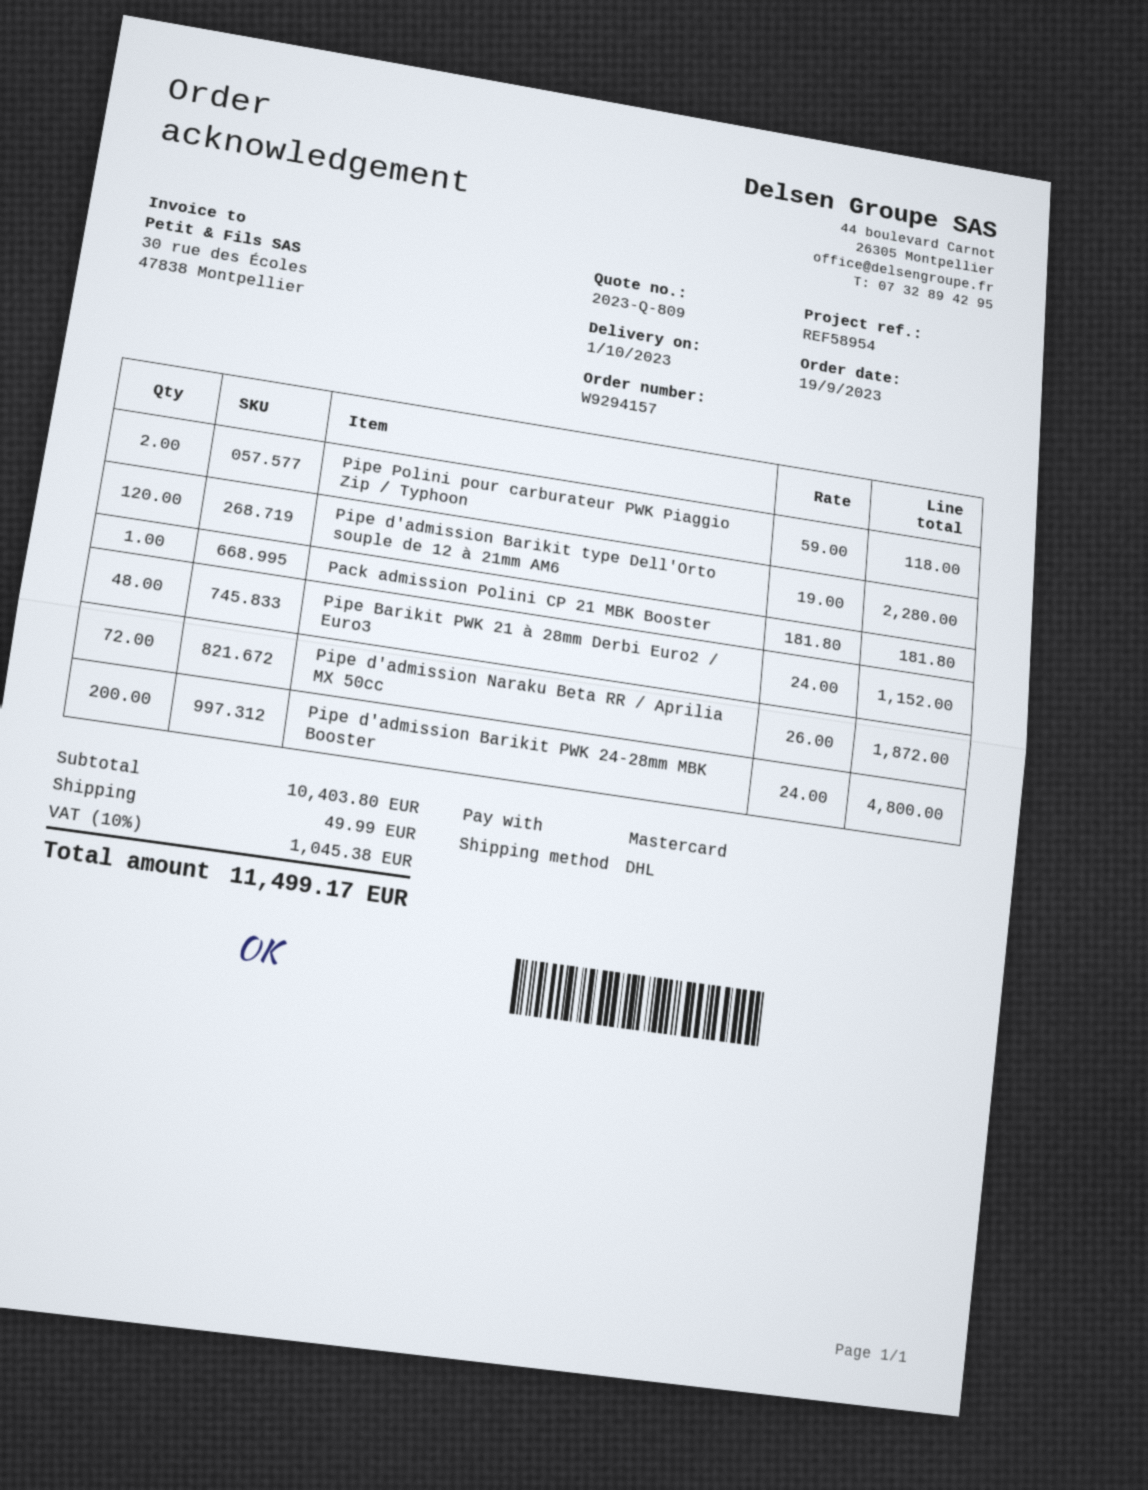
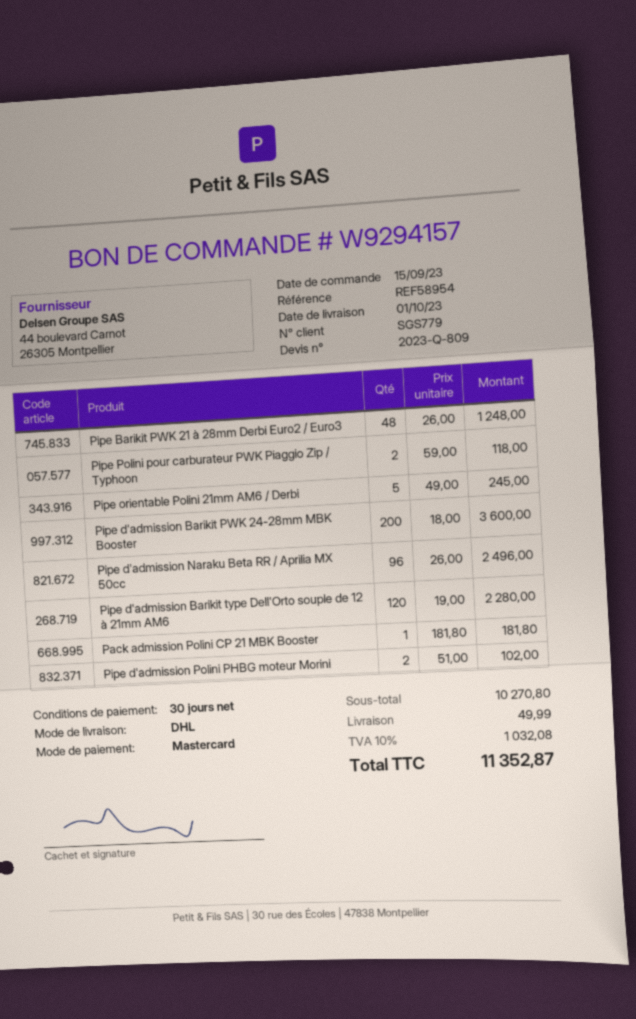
order date: 2023-09-19 -> 2023-09-15
Pipe Barikit PWK 21 à 28mm Derbi Euro2 / Euro3: 48 x 24.00 = 1152.00 -> 48 x 26.00 = 1248.00
Pipe d'admission Naraku Beta RR / Aprilia MX 50cc: 72 x 26.00 = 1872.00 -> 96 x 26.00 = 2496.00
Pipe d'admission Barikit PWK 24-28mm MBK Booster: 200 x 24.00 = 4800.00 -> 200 x 18.00 = 3600.00
Pipe orientable Polini 21mm AM6 / Derbi: none -> 5 x 49.00 = 245.00
Pipe d'admission Polini PHBG moteur Morini: none -> 2 x 51.00 = 102.00
subtotal: 10403.80 -> 10270.80
tax: 10% = 1045.38 -> 10% = 1032.08
total: 11499.17 -> 11352.87

